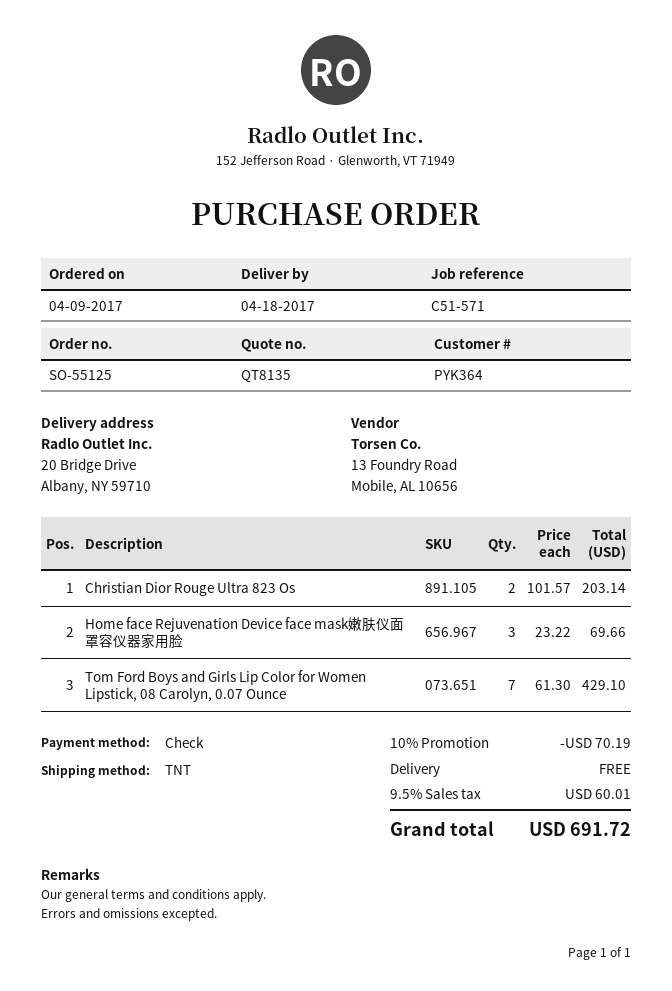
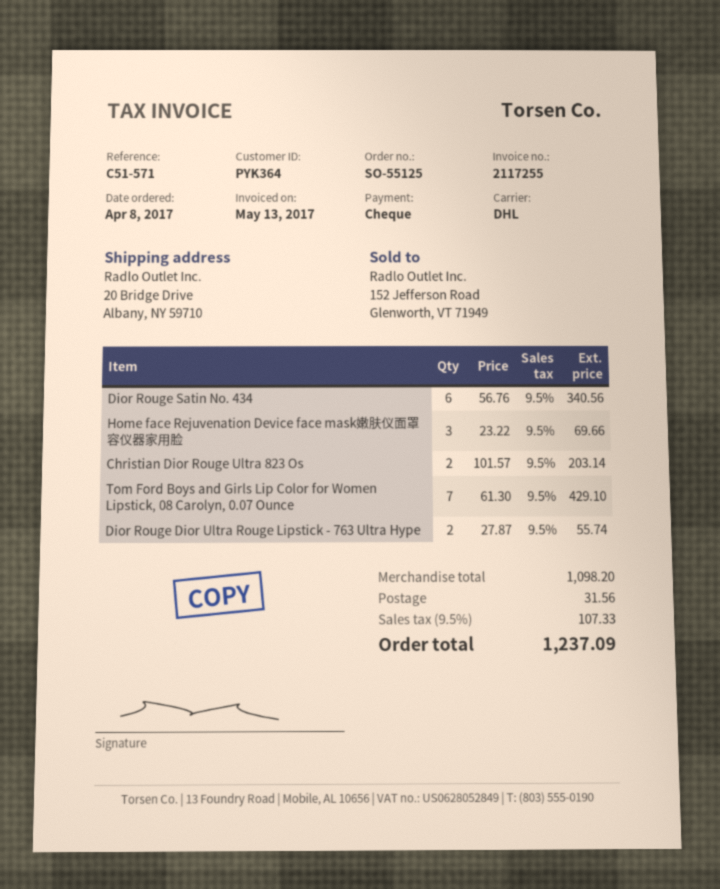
order date: 2017-04-09 -> 2017-04-08
shipping method: TNT -> DHL
Dior Rouge Satin No. 434: none -> 6 x 56.76 = 340.56
Dior Rouge Dior Ultra Rouge Lipstick - 763 Ultra Hype: none -> 2 x 27.87 = 55.74
discount: 10% = 70.19 -> none
shipping: 0.00 -> 31.56
tax: 9.5% = 60.01 -> 9.5% = 107.33
total: 691.72 -> 1237.09

